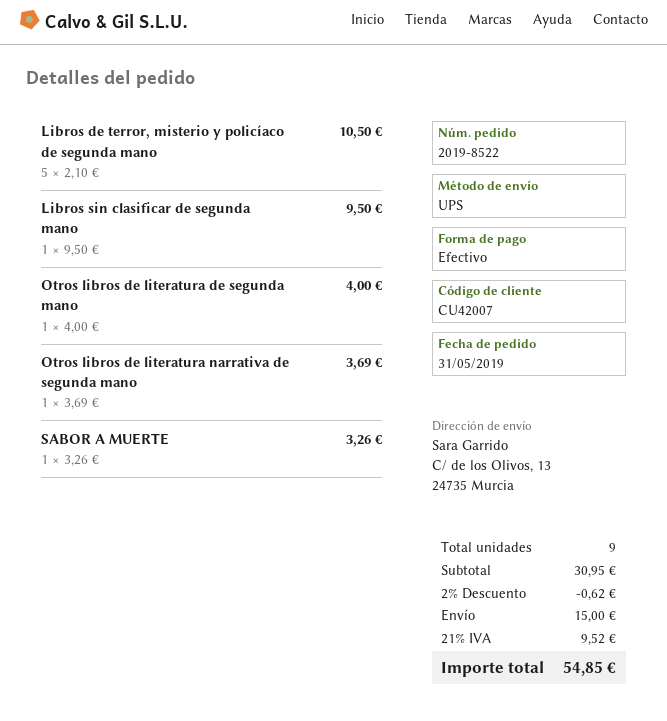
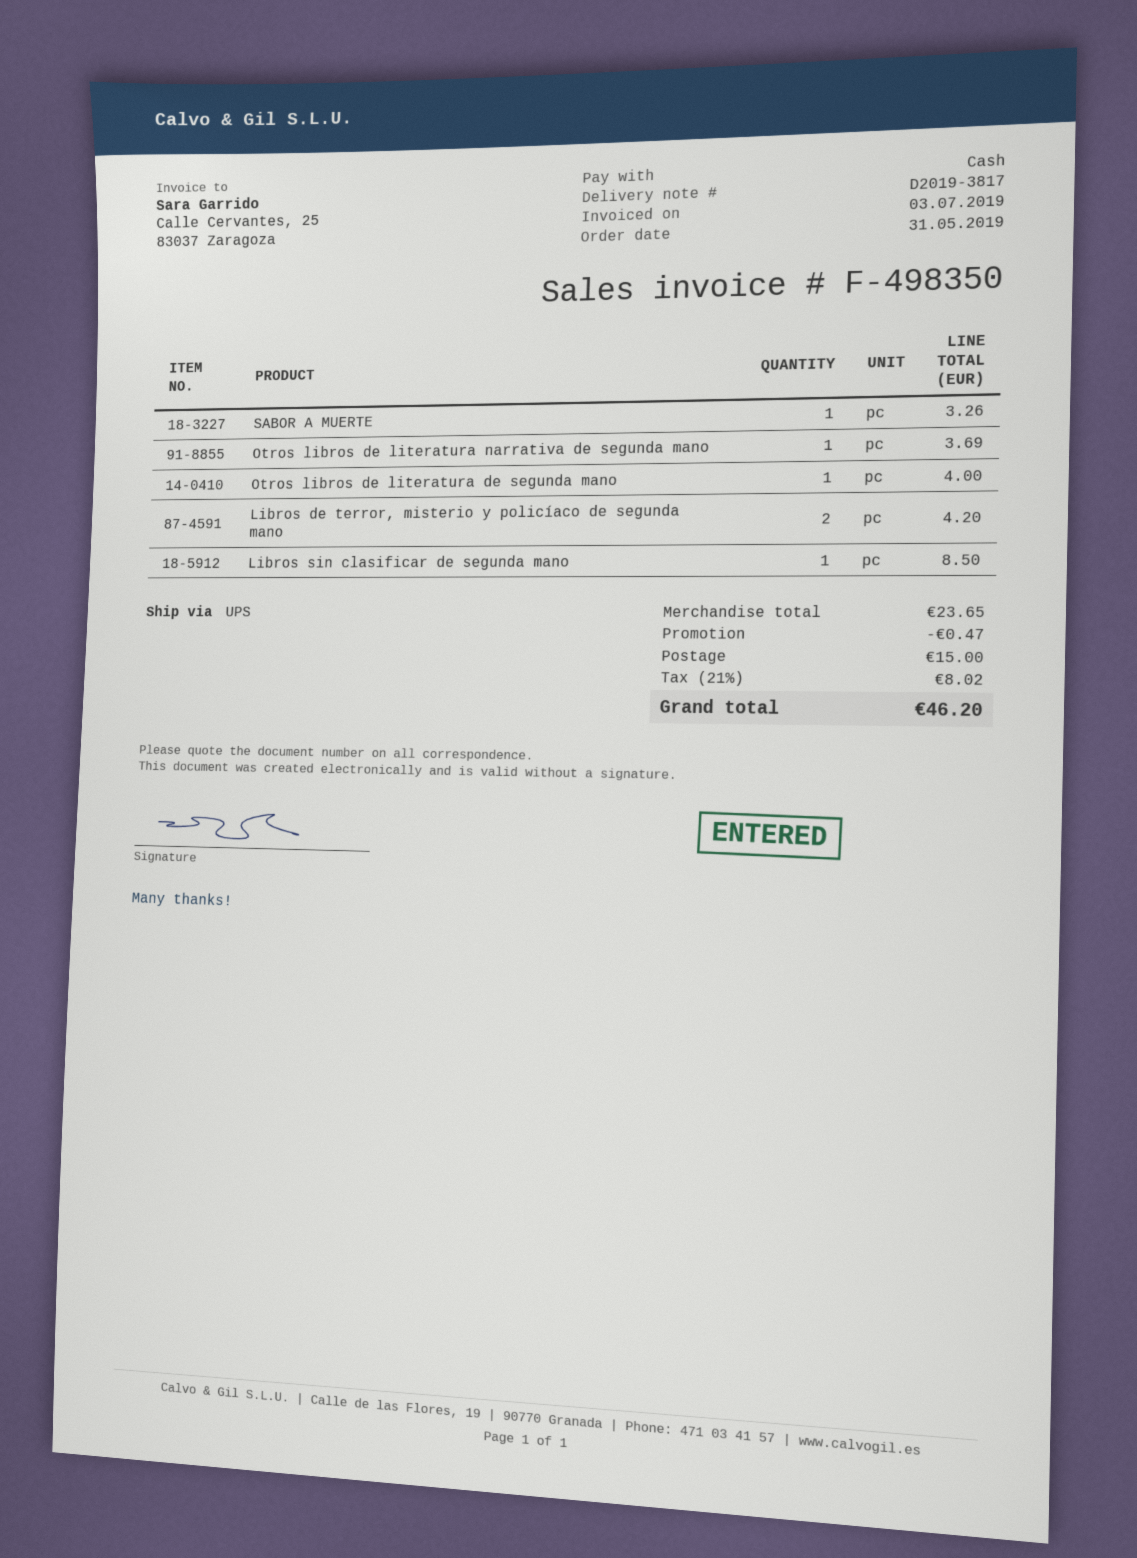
Libros de terror, misterio y policíaco de segunda mano: 5 for 10.50 -> 2 for 4.20
Libros sin clasificar de segunda mano: 1 for 9.50 -> 1 for 8.50
subtotal: 30.95 -> 23.65
discount: 0.62 -> 0.47
tax: 21% = 9.52 -> 21% = 8.02
total: 54.85 -> 46.20

